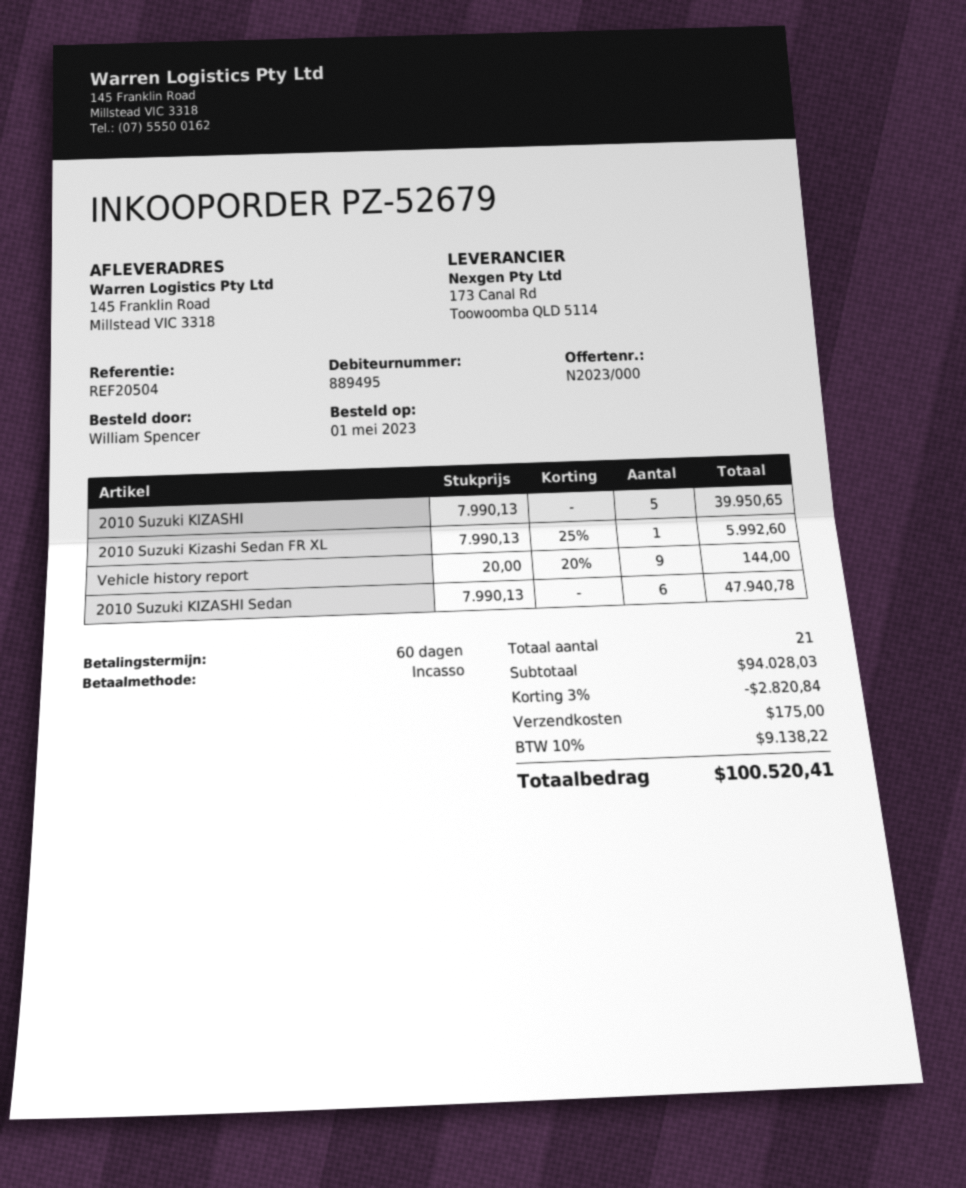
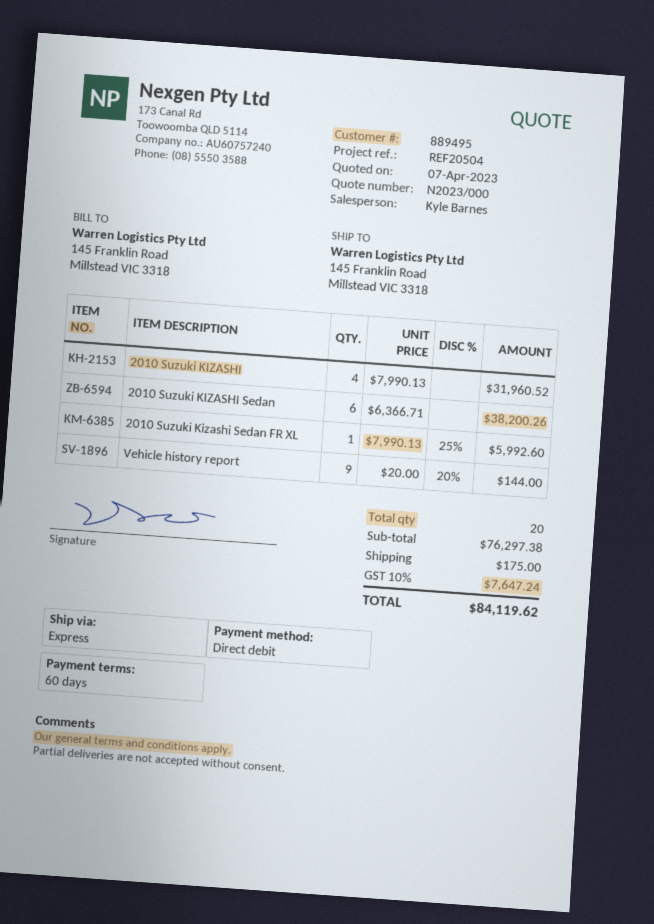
2010 Suzuki KIZASHI: 5 x 7990.13 = 39950.65 -> 4 x 7990.13 = 31960.52
2010 Suzuki KIZASHI Sedan: 6 x 7990.13 = 47940.78 -> 6 x 6366.71 = 38200.26
total quantity: 21 -> 20
subtotal: 94028.03 -> 76297.38
discount: 3% = 2820.84 -> none
tax: 10% = 9138.22 -> 10% = 7647.24
total: 100520.41 -> 84119.62

